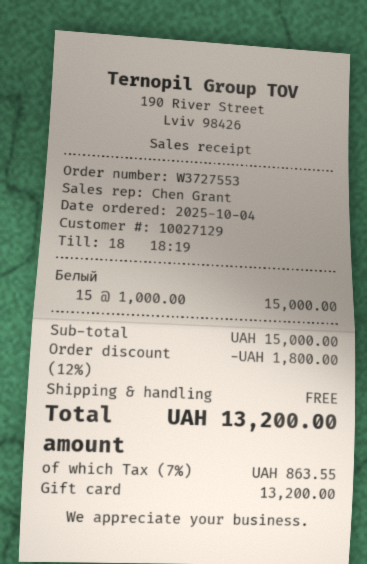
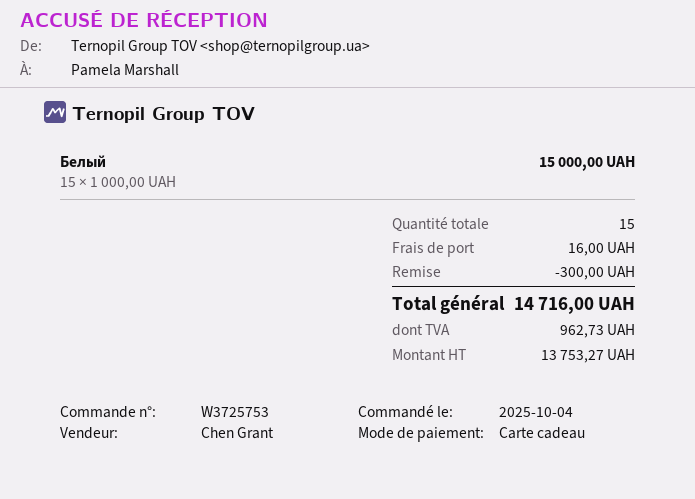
order number: W3727553 -> W3725753
discount: 1800.00 -> 300.00
shipping: 0.00 -> 16.00
tax: 863.55 -> 962.73
total: 13200.00 -> 14716.00

